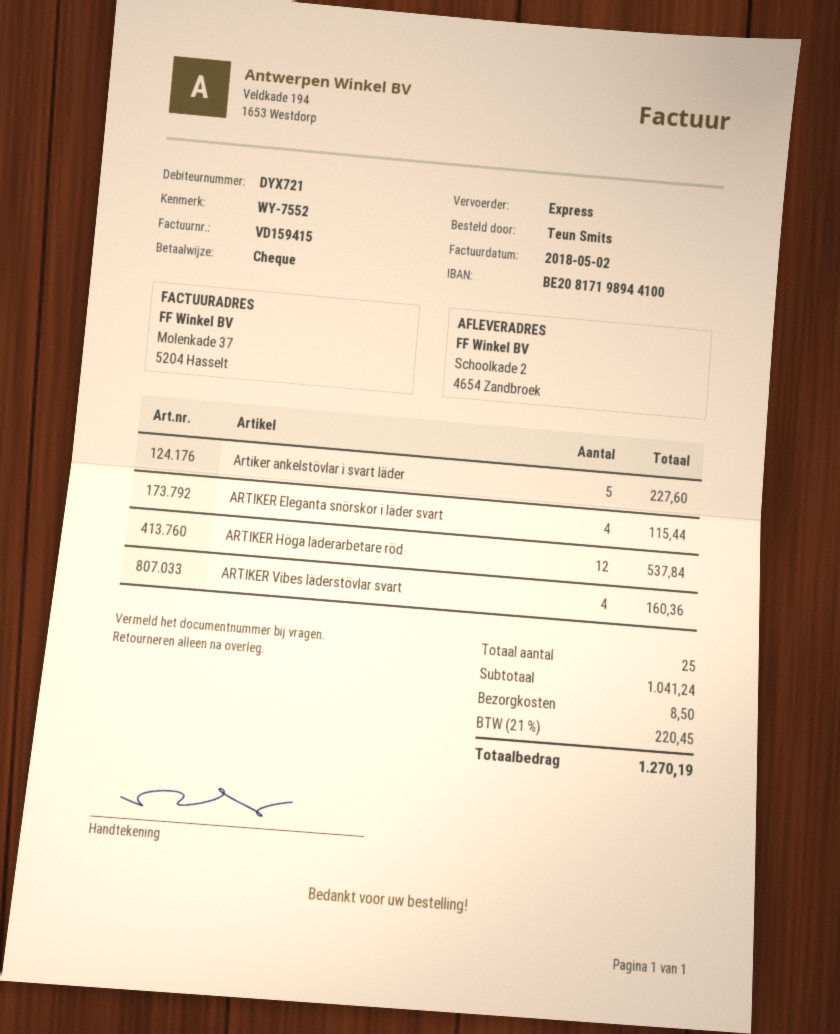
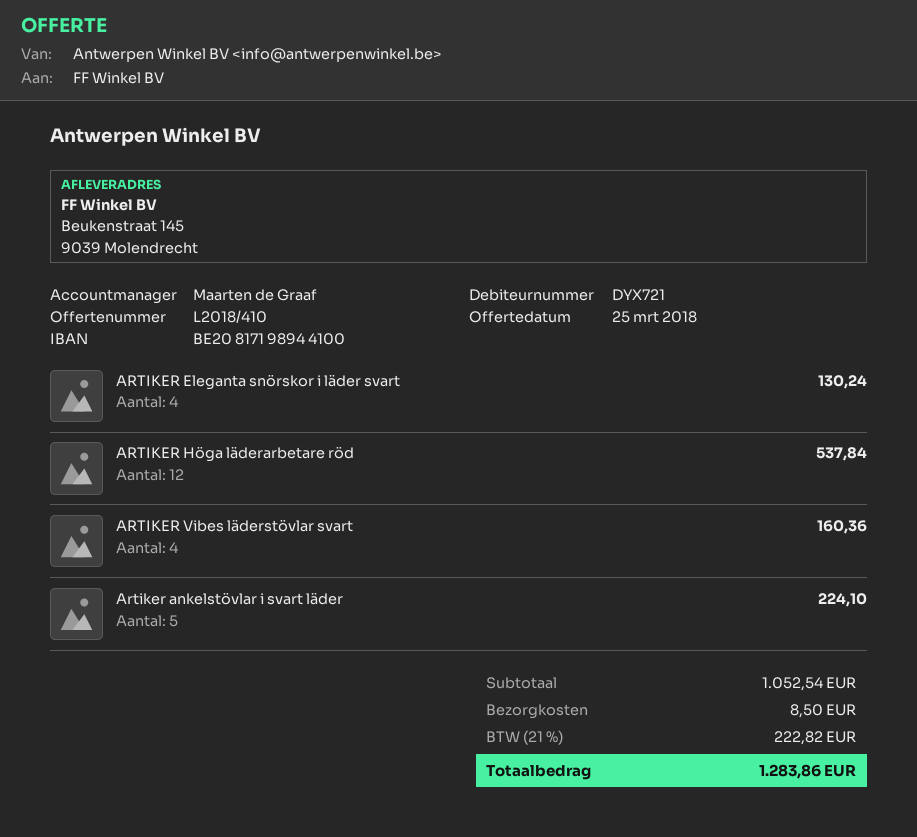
ship to: Schoolkade 2, 4654 Zandbroek -> Beukenstraat 145, 9039 Molendrecht
Artiker ankelstövlar i svart läder: 5 for 227.60 -> 5 for 224.10
ARTIKER Eleganta snörskor i läder svart: 4 for 115.44 -> 4 for 130.24
subtotal: 1041.24 -> 1052.54
tax: 21% = 220.45 -> 21% = 222.82
total: 1270.19 -> 1283.86

